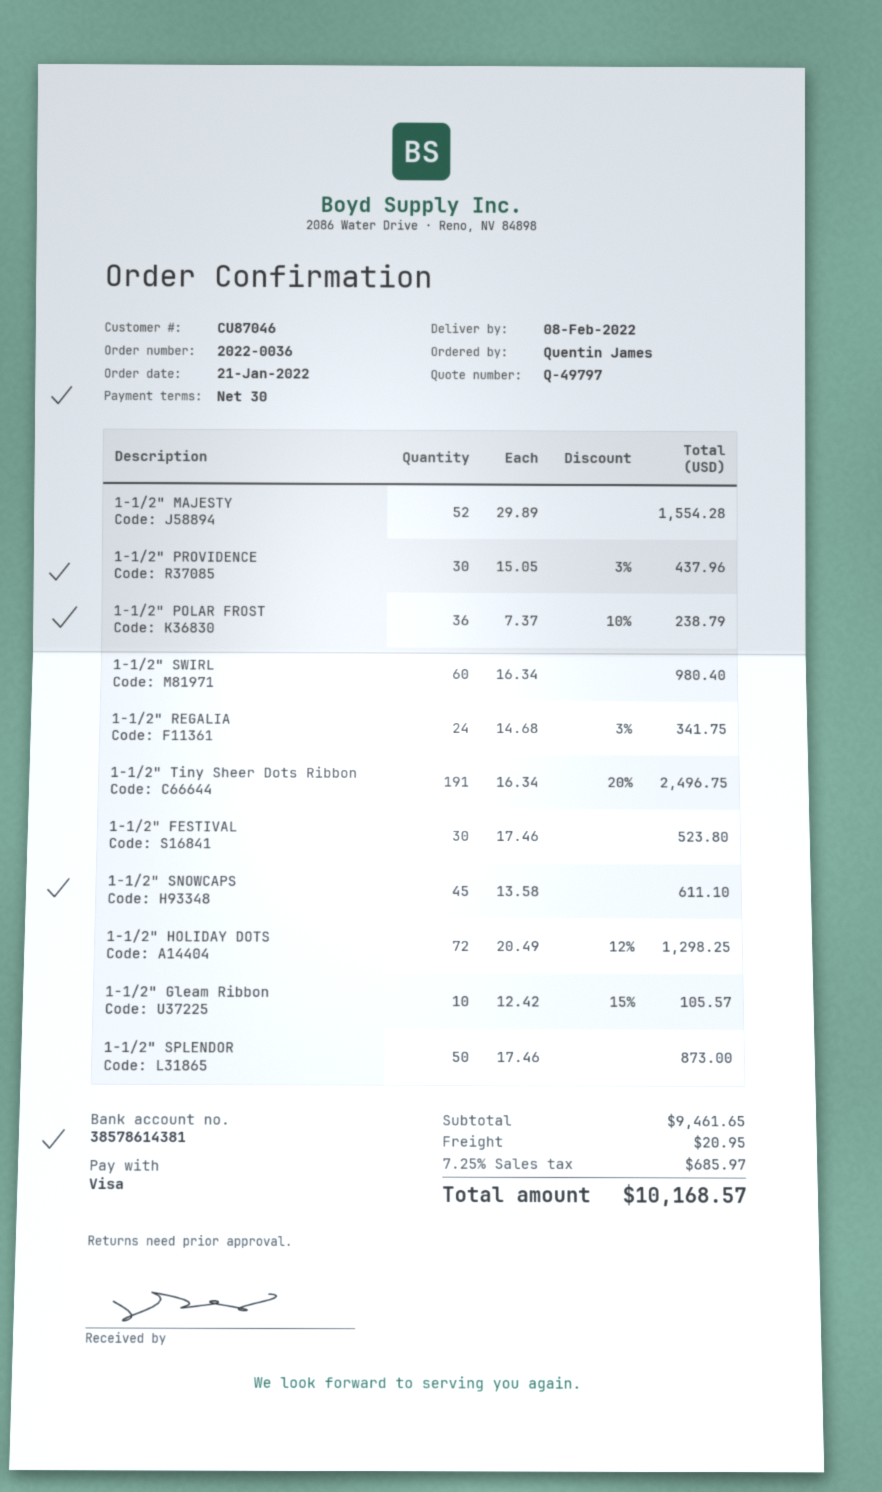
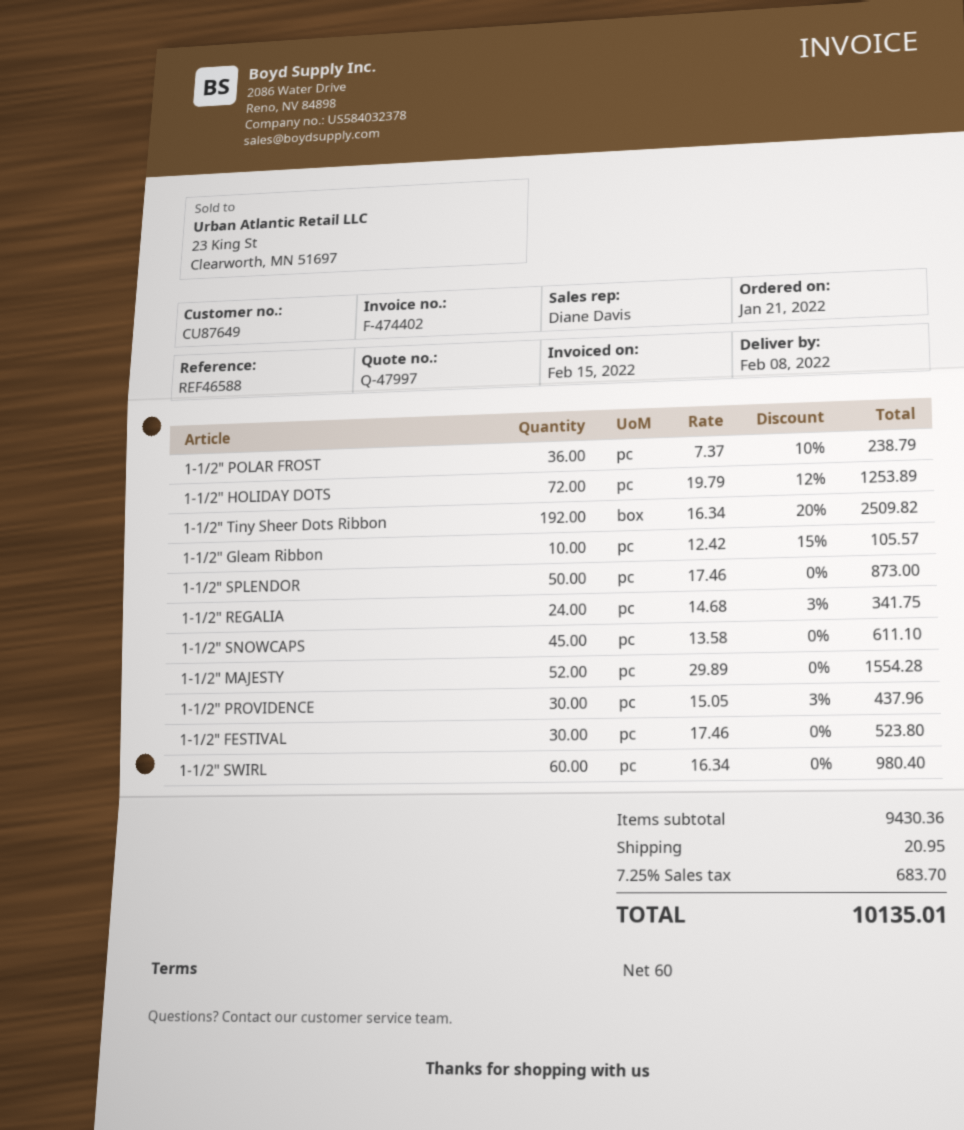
quote number: Q-49797 -> Q-47997
payment terms: 30 days -> 60 days
customer number: CU87046 -> CU87649
1-1/2" Tiny Sheer Dots Ribbon: 191 x 16.34 - 20% = 2496.75 -> 192 x 16.34 - 20% = 2509.82
1-1/2" HOLIDAY DOTS: 72 x 20.49 - 12% = 1298.25 -> 72 x 19.79 - 12% = 1253.89
subtotal: 9461.65 -> 9430.36
tax: 7.25% = 685.97 -> 7.25% = 683.70
total: 10168.57 -> 10135.01

